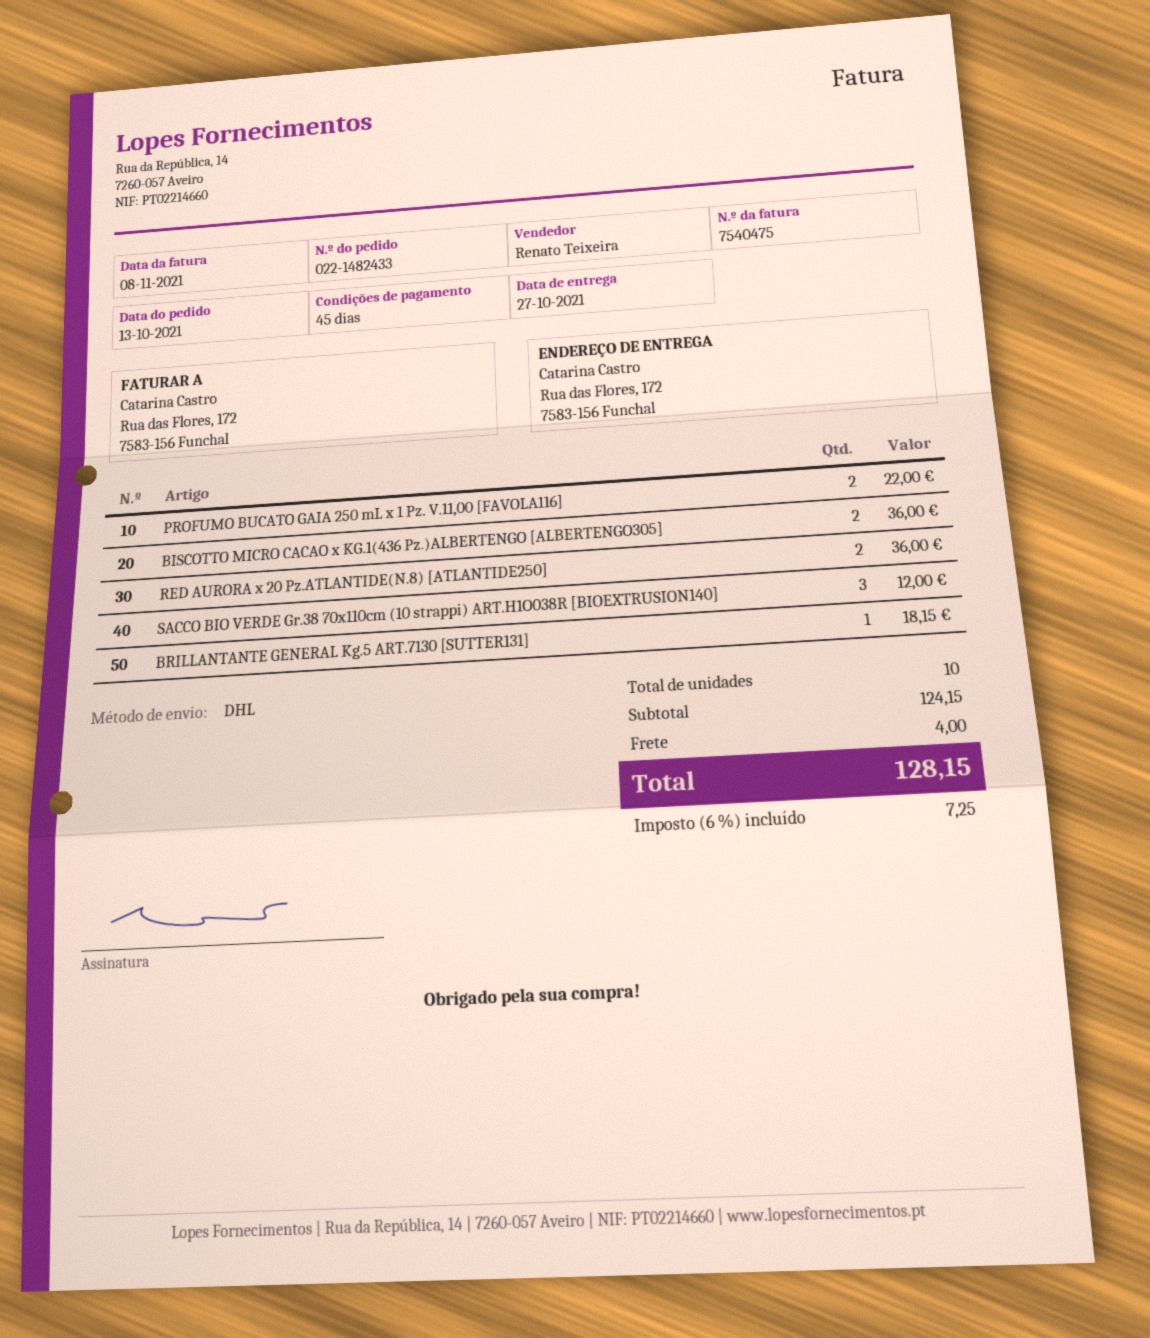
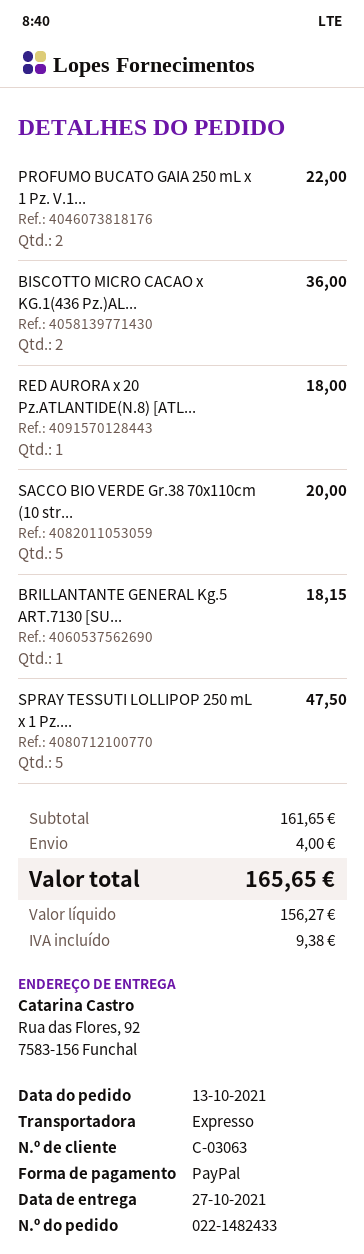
shipping method: DHL -> express
ship to: Rua das Flores, 172, 7583-156 Funchal -> Rua das Flores, 92, 7583-156 Funchal
RED AURORA x 20 Pz.ATLANTIDE(N.8) [ATLANTIDE250]: 2 for 36.00 -> 1 for 18.00
SACCO BIO VERDE Gr.38 70x110cm (10 strappi) ART.H1O038R [BIOEXTRUSION140]: 3 for 12.00 -> 5 for 20.00
SPRAY TESSUTI LOLLIPOP 250 mL x 1 Pz....: none -> 5 for 47.50
subtotal: 124.15 -> 161.65
tax: 7.25 -> 9.38
total: 128.15 -> 165.65

